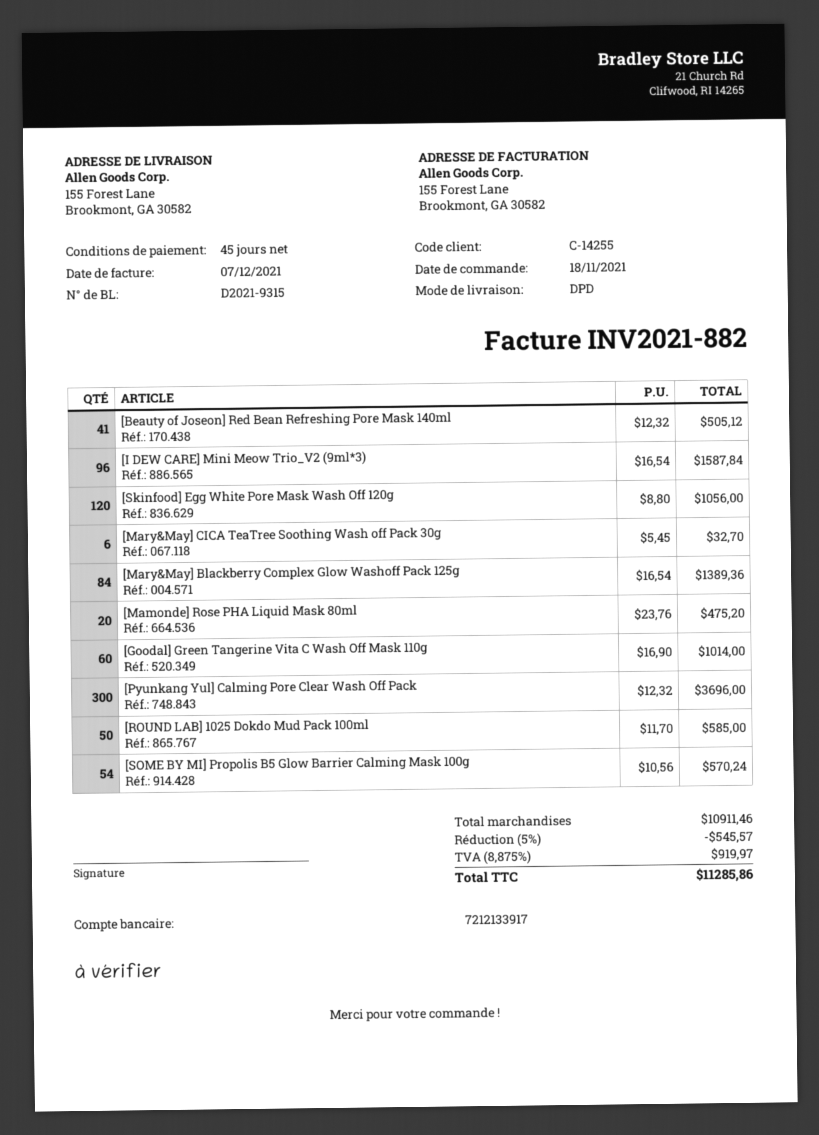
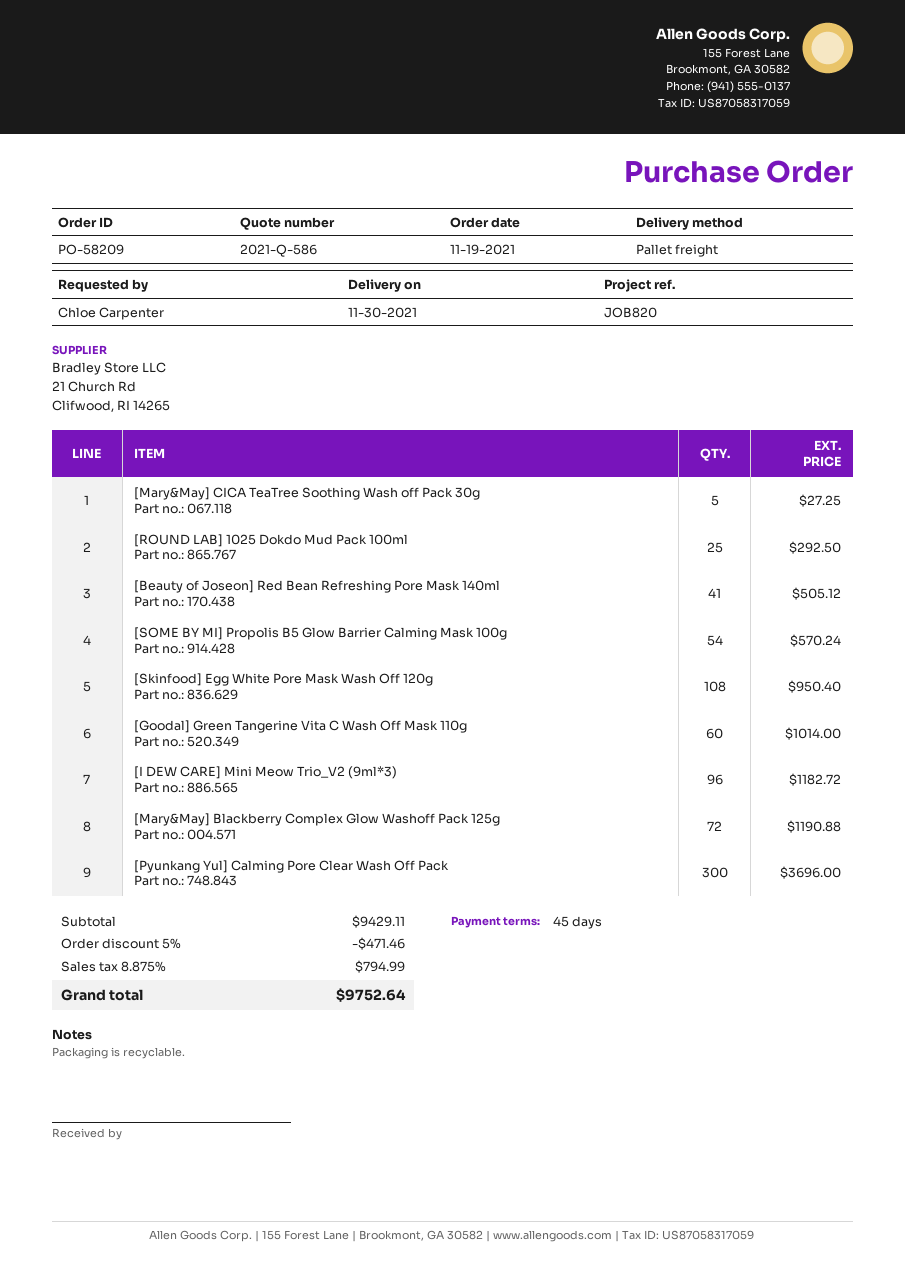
order date: 2021-11-18 -> 2021-11-19
shipping method: DPD -> pallet freight
[I DEW CARE] Mini Meow Trio_V2 (9ml*3): 96 for 1587.84 -> 96 for 1182.72
[Skinfood] Egg White Pore Mask Wash Off 120g: 120 for 1056.00 -> 108 for 950.40
[Mary&May] CICA TeaTree Soothing Wash off Pack 30g: 6 for 32.70 -> 5 for 27.25
[Mary&May] Blackberry Complex Glow Washoff Pack 125g: 84 for 1389.36 -> 72 for 1190.88
[Mamonde] Rose PHA Liquid Mask 80ml: 20 for 475.20 -> none
[ROUND LAB] 1025 Dokdo Mud Pack 100ml: 50 for 585.00 -> 25 for 292.50
subtotal: 10911.46 -> 9429.11
discount: 5% = 545.57 -> 5% = 471.46
tax: 8.875% = 919.97 -> 8.875% = 794.99
total: 11285.86 -> 9752.64

